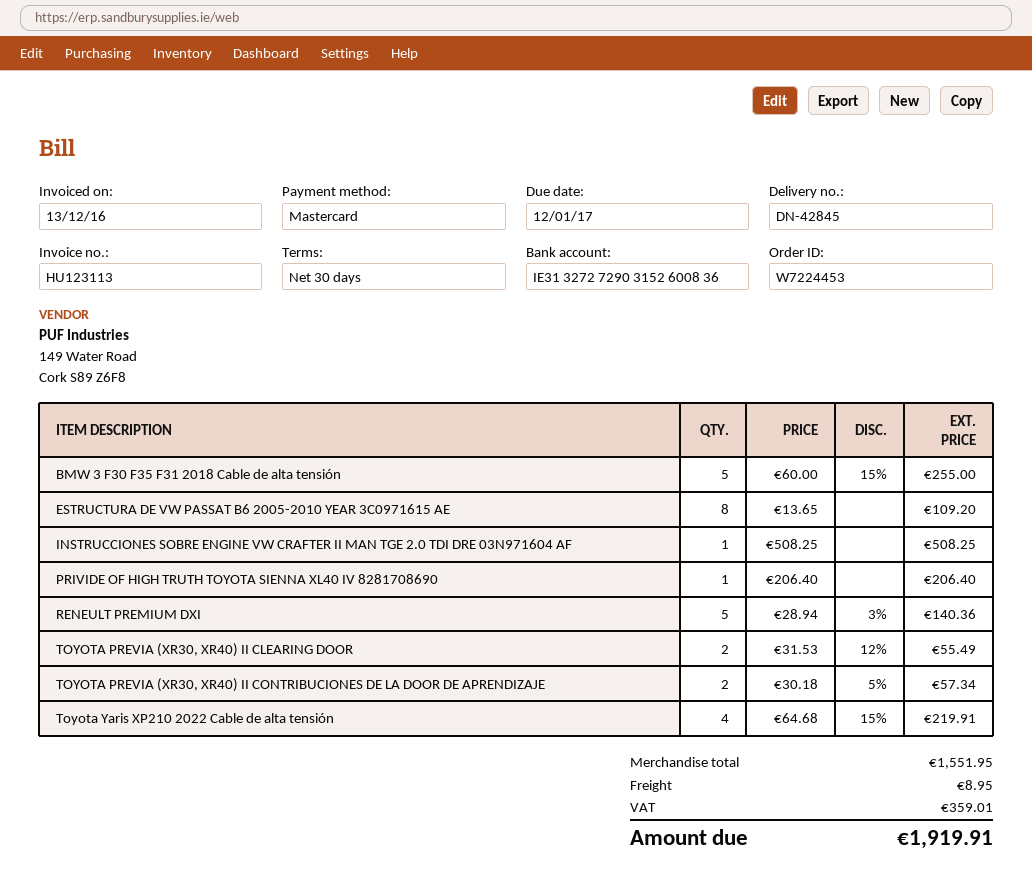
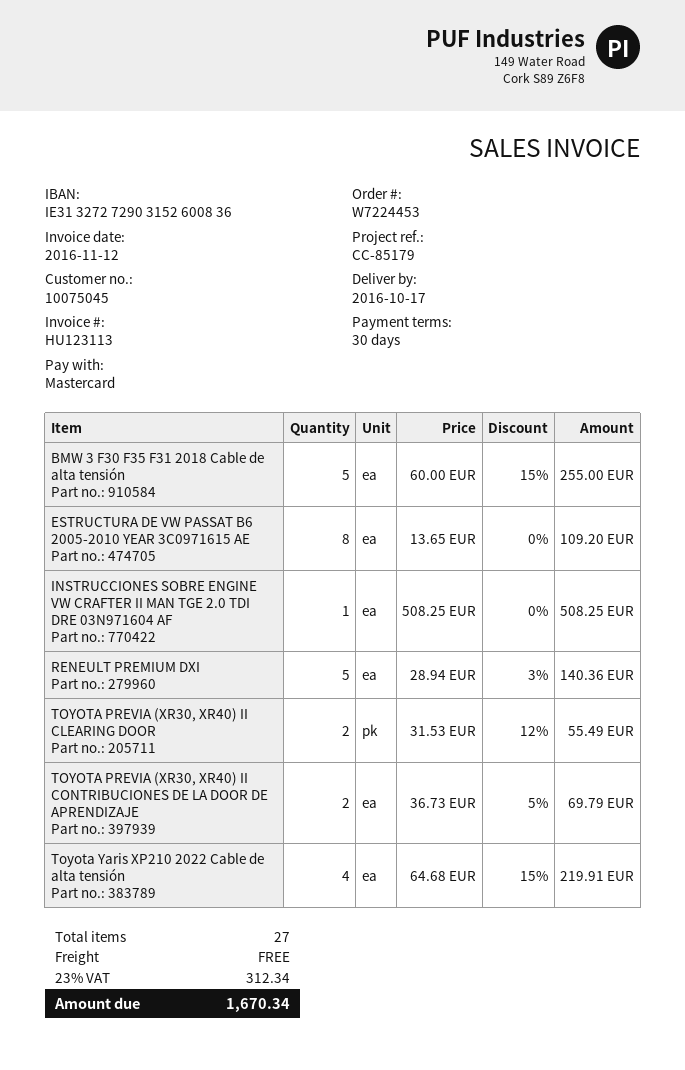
invoice date: 2016-12-13 -> 2016-11-12
PRIVIDE OF HIGH TRUTH TOYOTA SIENNA XL40 IV 8281708690: 1 x 206.40 = 206.40 -> none
TOYOTA PREVIA (XR30, XR40) II CONTRIBUCIONES DE LA DOOR DE APRENDIZAJE: 2 x 30.18 - 5% = 57.34 -> 2 x 36.73 - 5% = 69.79
shipping: 8.95 -> 0.00
tax: 359.01 -> 312.34
total: 1919.91 -> 1670.34

